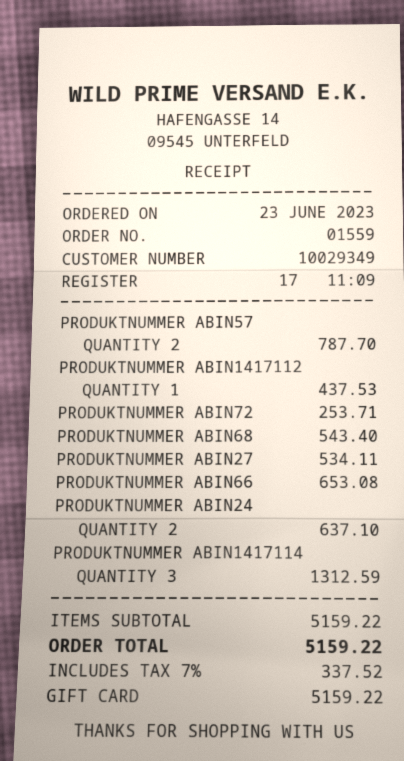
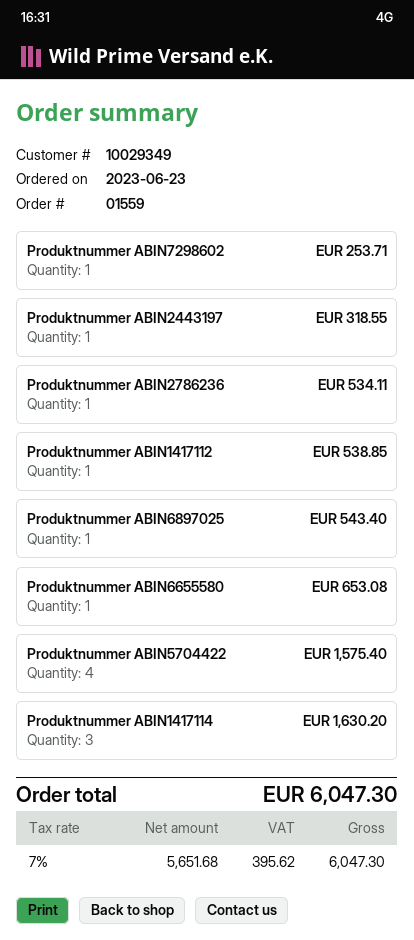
PRODUKTNUMMER ABIN57: 2 for 787.70 -> 4 for 1575.40
PRODUKTNUMMER ABIN1417112: 1 for 437.53 -> 1 for 538.85
PRODUKTNUMMER ABIN24: 2 for 637.10 -> 1 for 318.55
PRODUKTNUMMER ABIN1417114: 3 for 1312.59 -> 3 for 1630.20
tax: 7% = 337.52 -> 7% = 395.62
total: 5159.22 -> 6047.30

